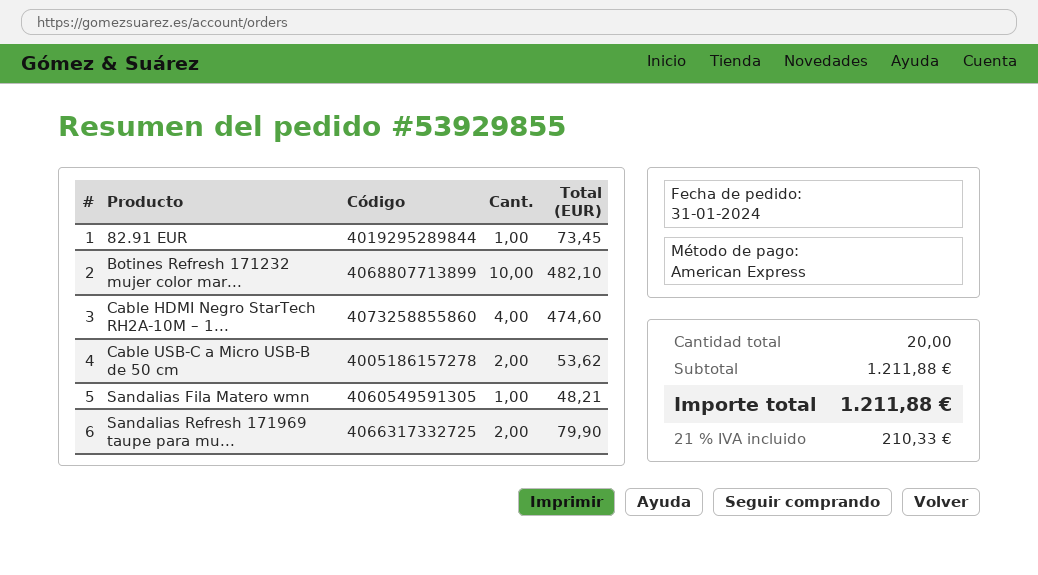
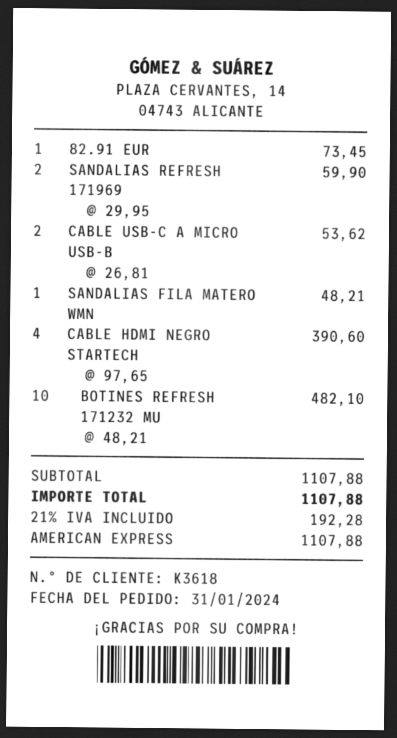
Cable HDMI Negro StarTech RH2A-10M – 1...: 4 for 474.60 -> 4 for 390.60
Sandalias Refresh 171969 taupe para mu...: 2 for 79.90 -> 2 for 59.90
subtotal: 1211.88 -> 1107.88
tax: 21% = 210.33 -> 21% = 192.28
total: 1211.88 -> 1107.88

